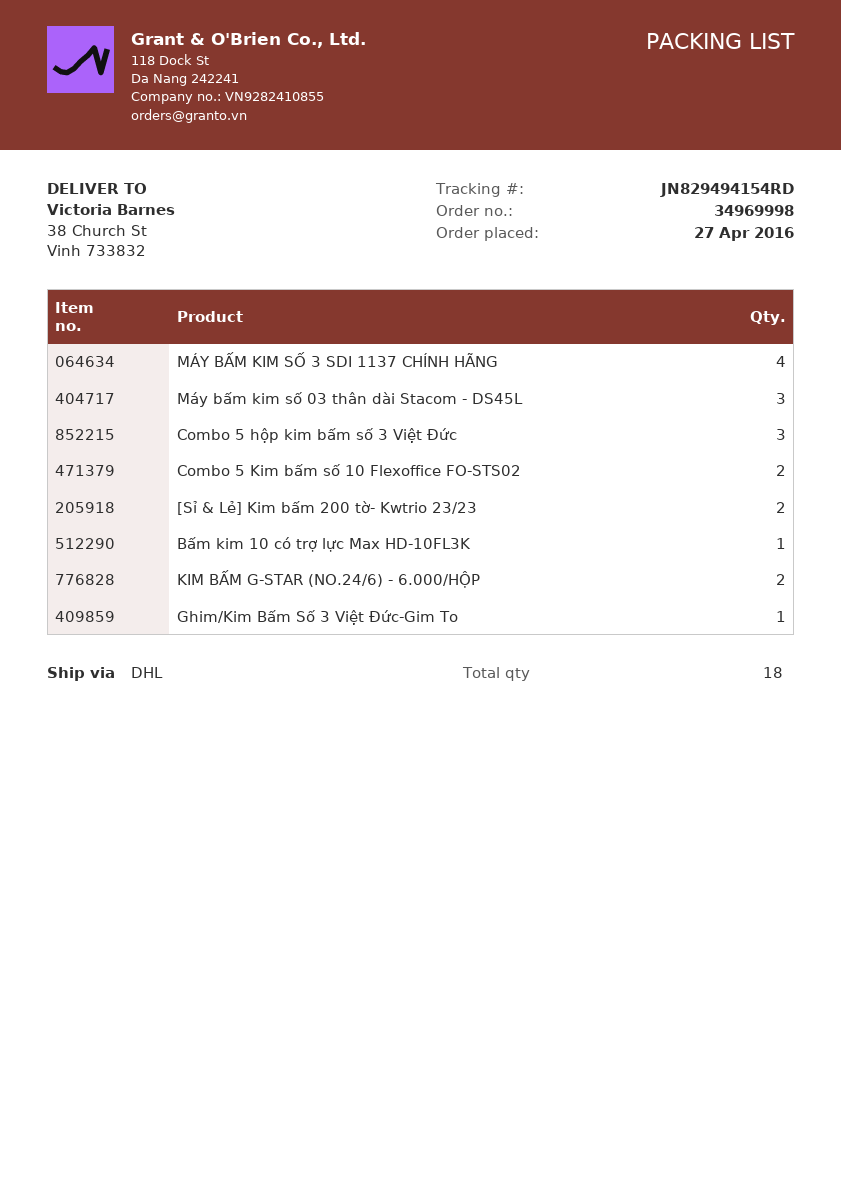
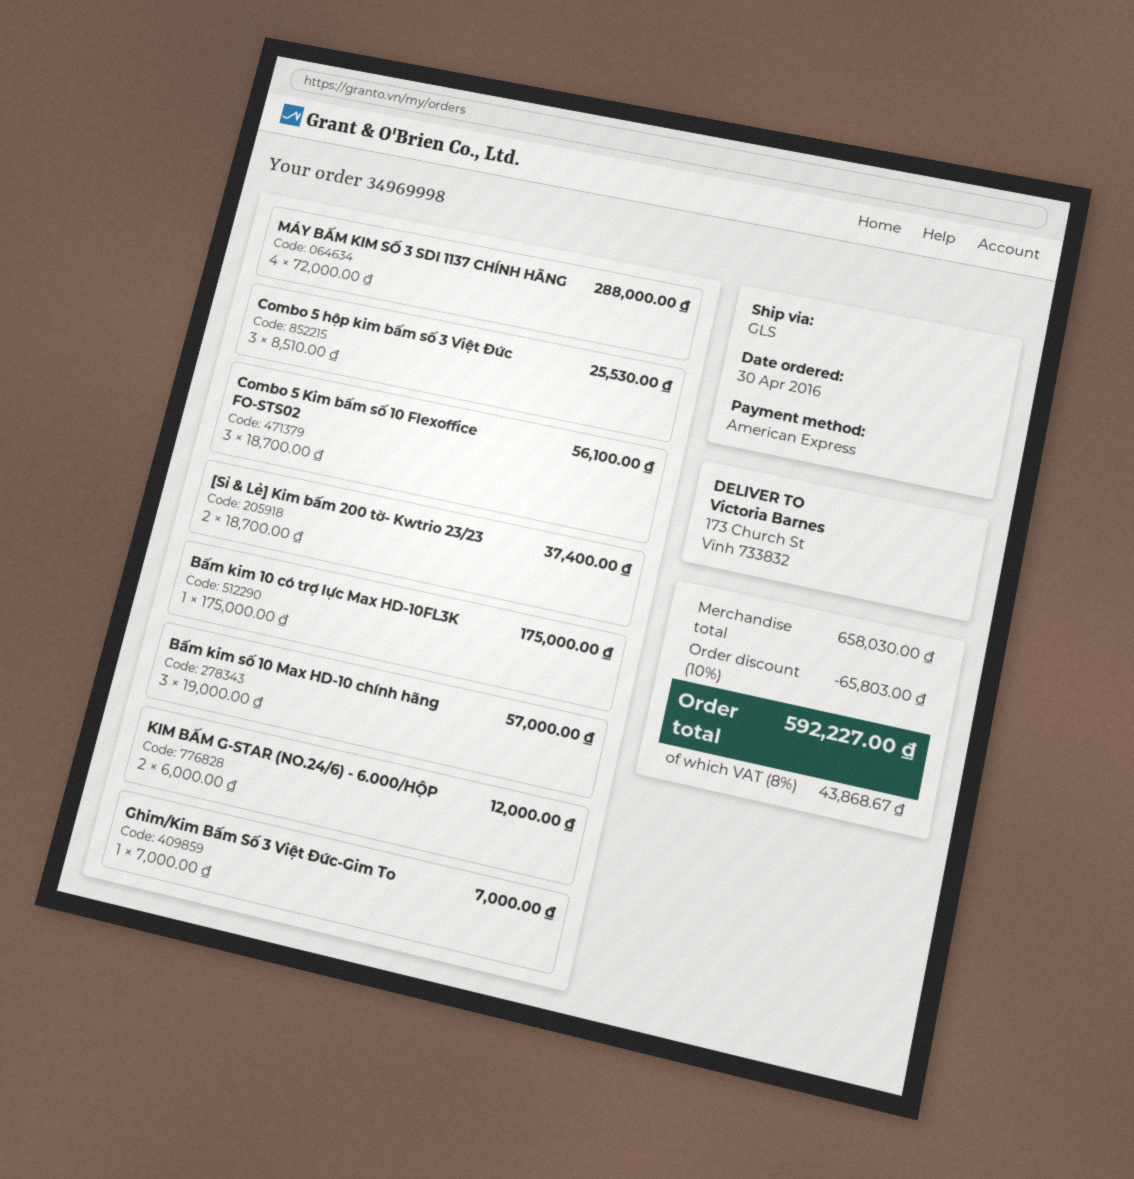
order date: 2016-04-27 -> 2016-04-30
shipping method: DHL -> GLS
ship to: 38 Church St, Vinh 733832 -> 173 Church St, Vinh 733832
Máy bấm kim số 03 thân dài Stacom - DS45L: 3 -> none
Combo 5 Kim bấm số 10 Flexoffice FO-STS02: 2 -> 3
Bấm kim số 10 Max HD-10 chính hãng: none -> 3

